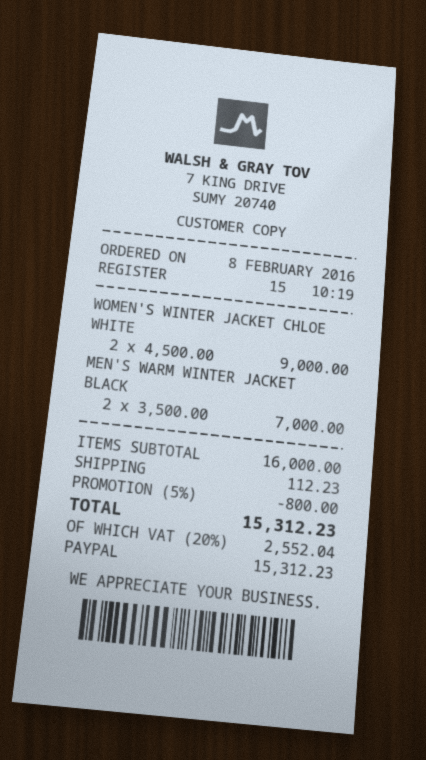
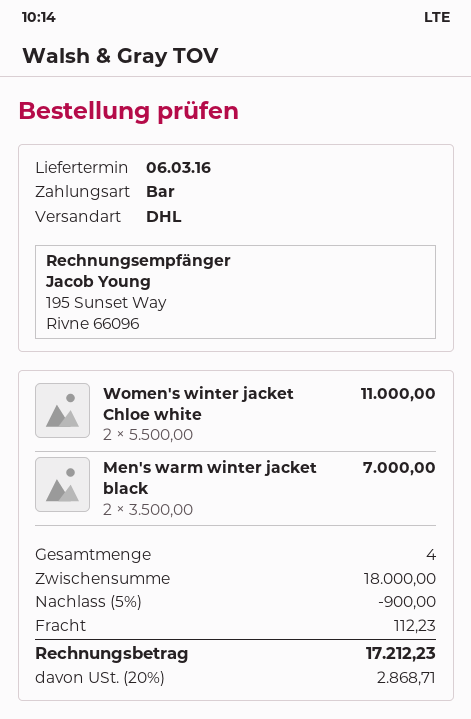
payment method: PayPal -> cash
WOMEN'S WINTER JACKET CHLOE WHITE: 2 x 4500.00 = 9000.00 -> 2 x 5500.00 = 11000.00
subtotal: 16000.00 -> 18000.00
discount: 5% = 800.00 -> 5% = 900.00
tax: 20% = 2552.04 -> 20% = 2868.71
total: 15312.23 -> 17212.23

